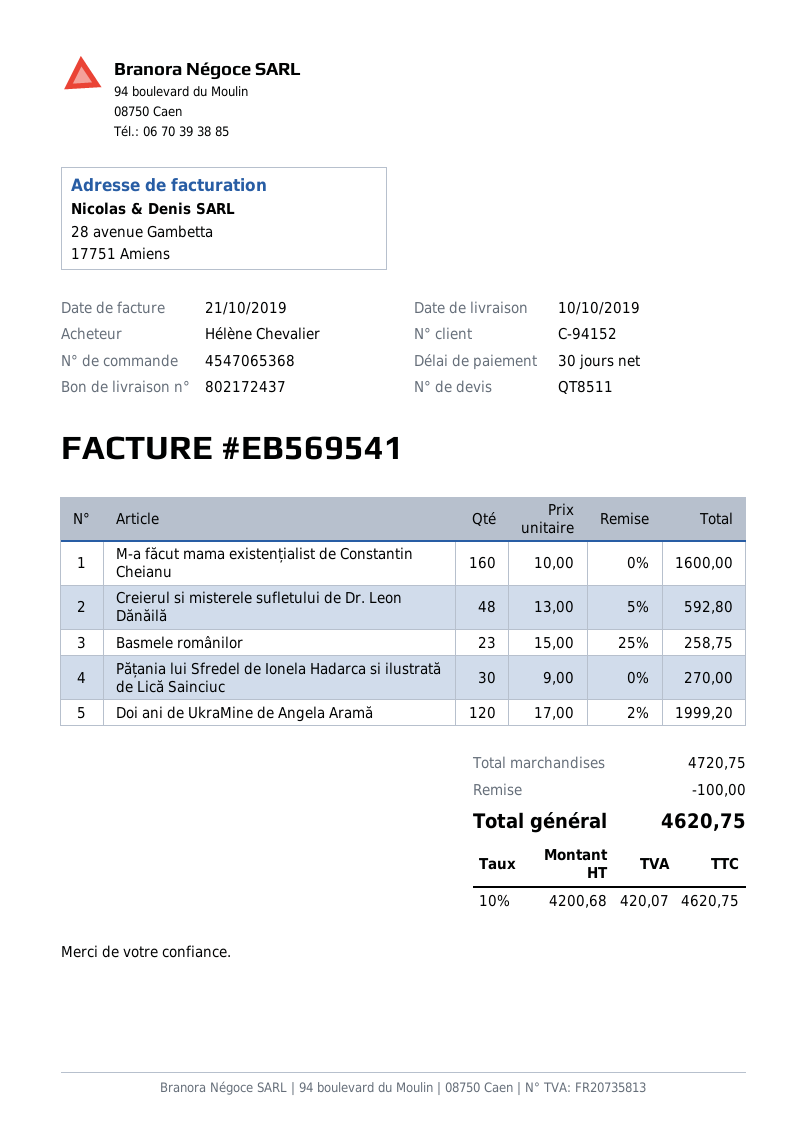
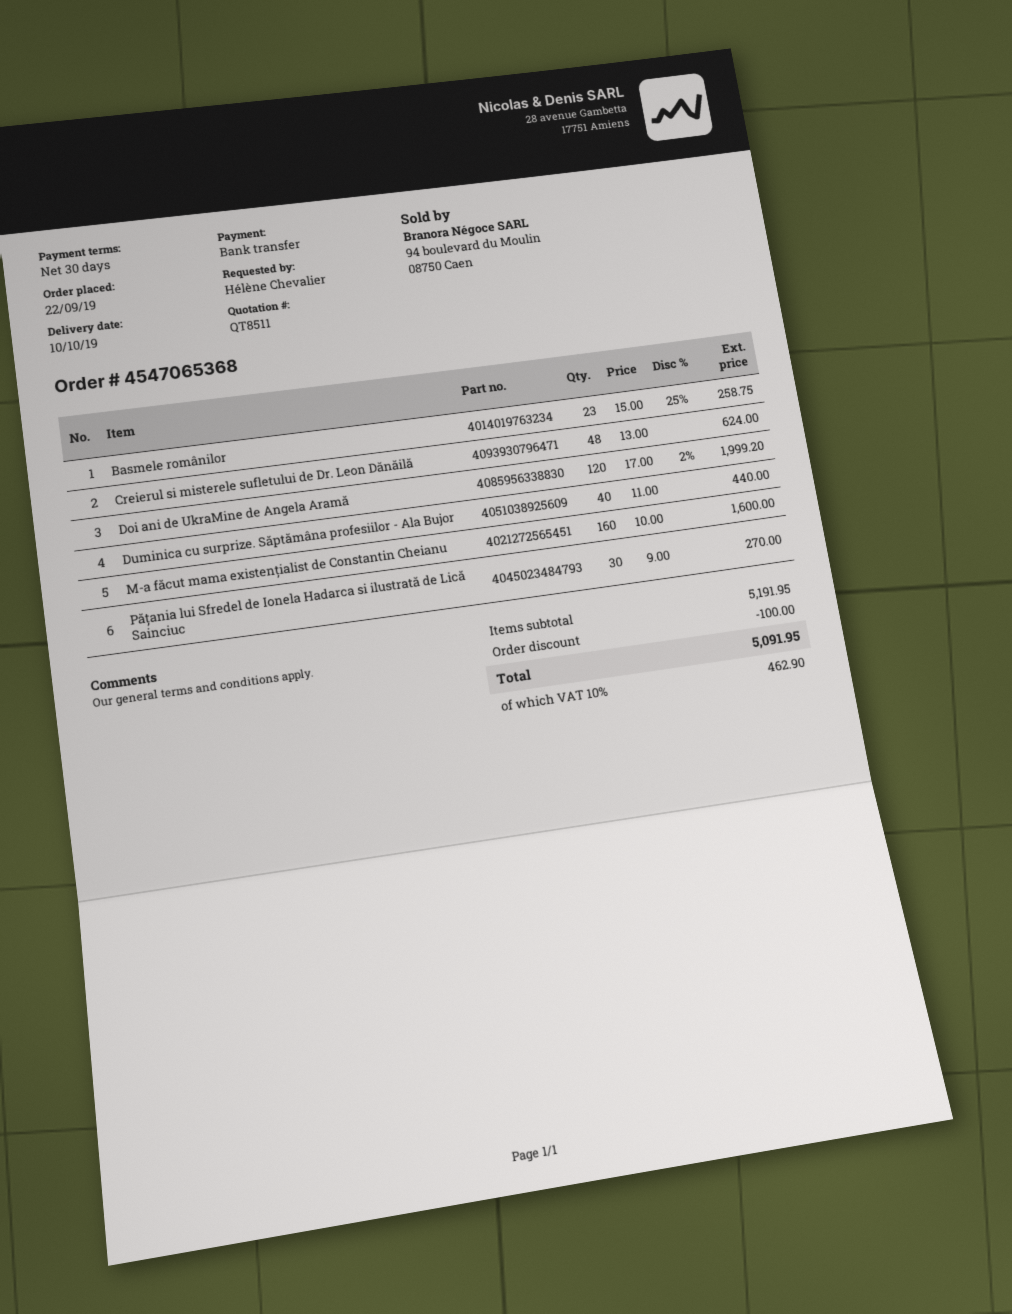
Creierul si misterele sufletului de Dr. Leon Dănăilă: 48 x 13.00 - 5% = 592.80 -> 48 x 13.00 = 624.00
Duminica cu surprize. Săptămâna profesiilor - Ala Bujor: none -> 40 x 11.00 = 440.00
subtotal: 4720.75 -> 5191.95
tax: 10% = 420.07 -> 10% = 462.90
total: 4620.75 -> 5091.95

